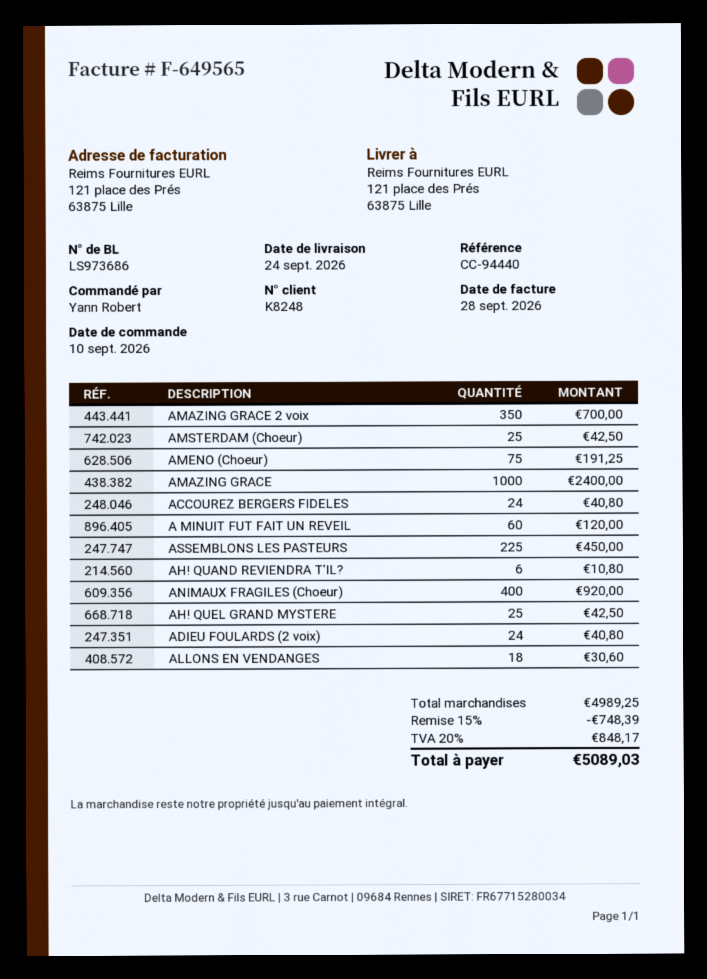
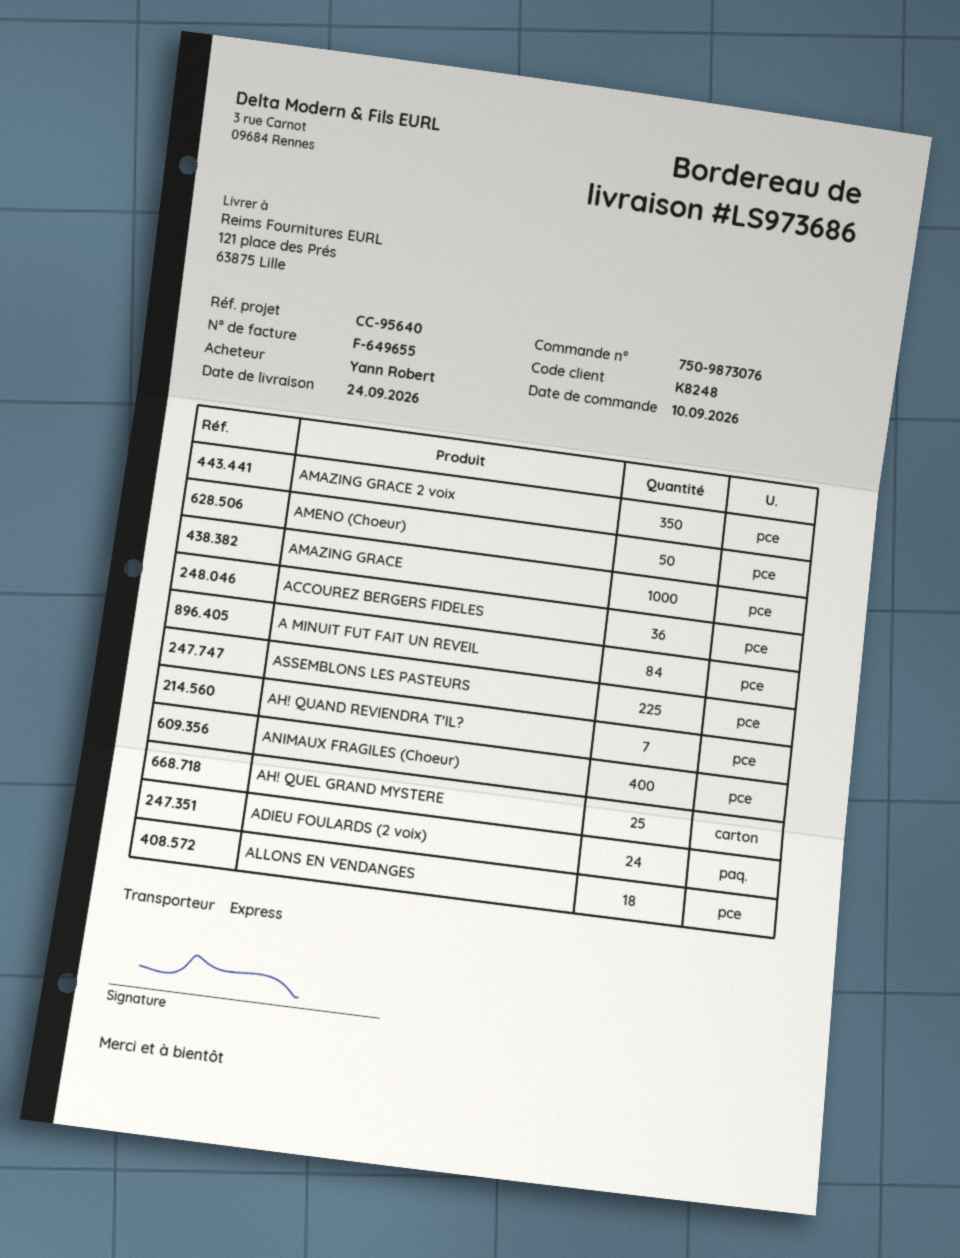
invoice number: F-649565 -> F-649655
reference: CC-94440 -> CC-95640
AMSTERDAM (Choeur): 25 -> none
AMENO (Choeur): 75 -> 50
ACCOUREZ BERGERS FIDELES: 24 -> 36
A MINUIT FUT FAIT UN REVEIL: 60 -> 84
AH! QUAND REVIENDRA T'IL?: 6 -> 7

